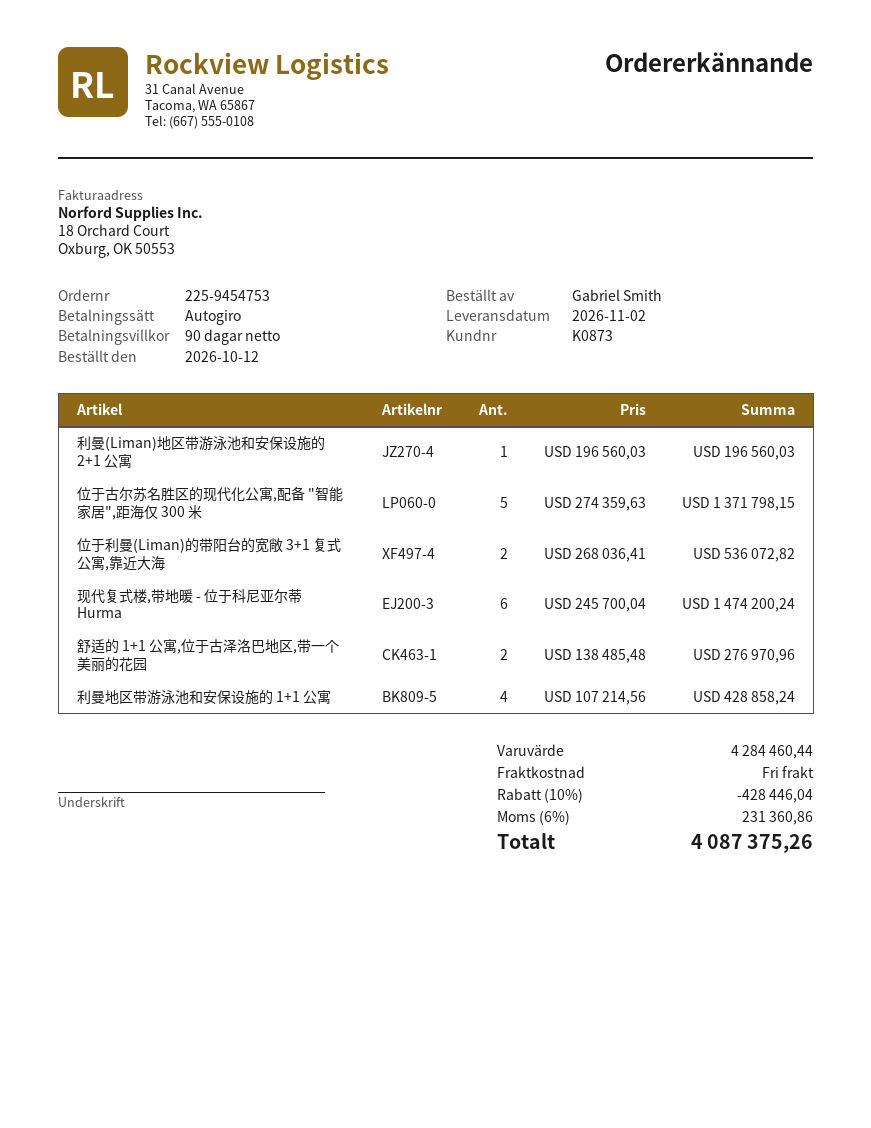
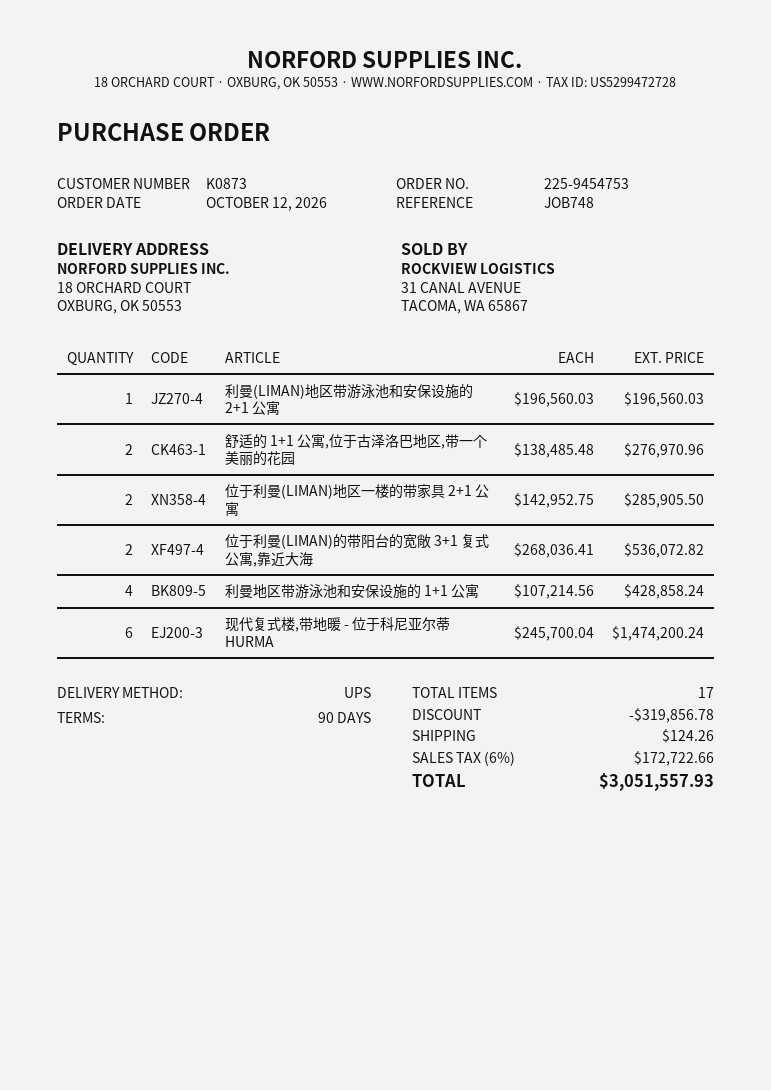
位于古尔苏名胜区的现代化公寓,配备 "智能家居",距海仅 300 米: 5 x 274359.63 = 1371798.15 -> none
位于利曼(LIMAN)地区一楼的带家具 2+1 公寓: none -> 2 x 142952.75 = 285905.50
discount: 428446.04 -> 319856.78
shipping: 0.00 -> 124.26
tax: 6% = 231360.86 -> 6% = 172722.66
total: 4087375.26 -> 3051557.93

